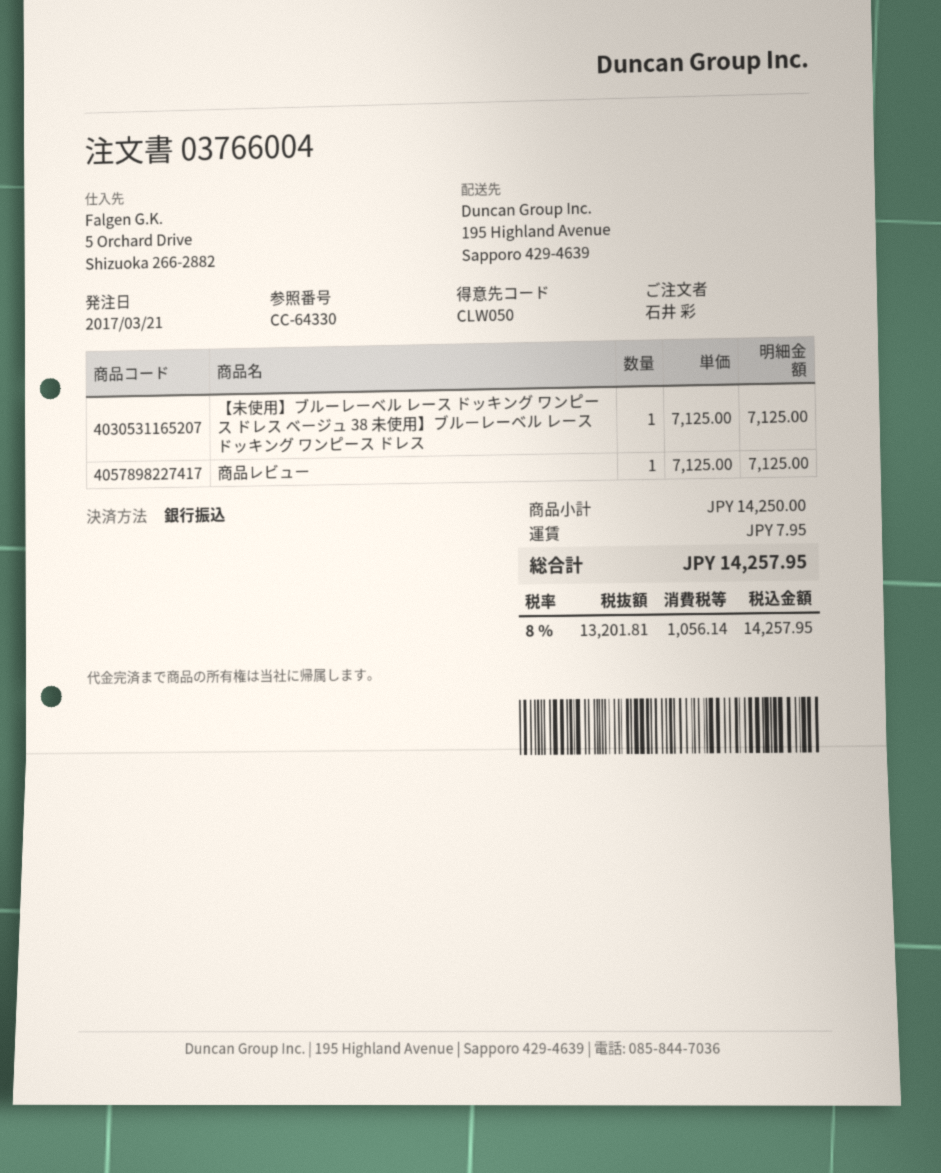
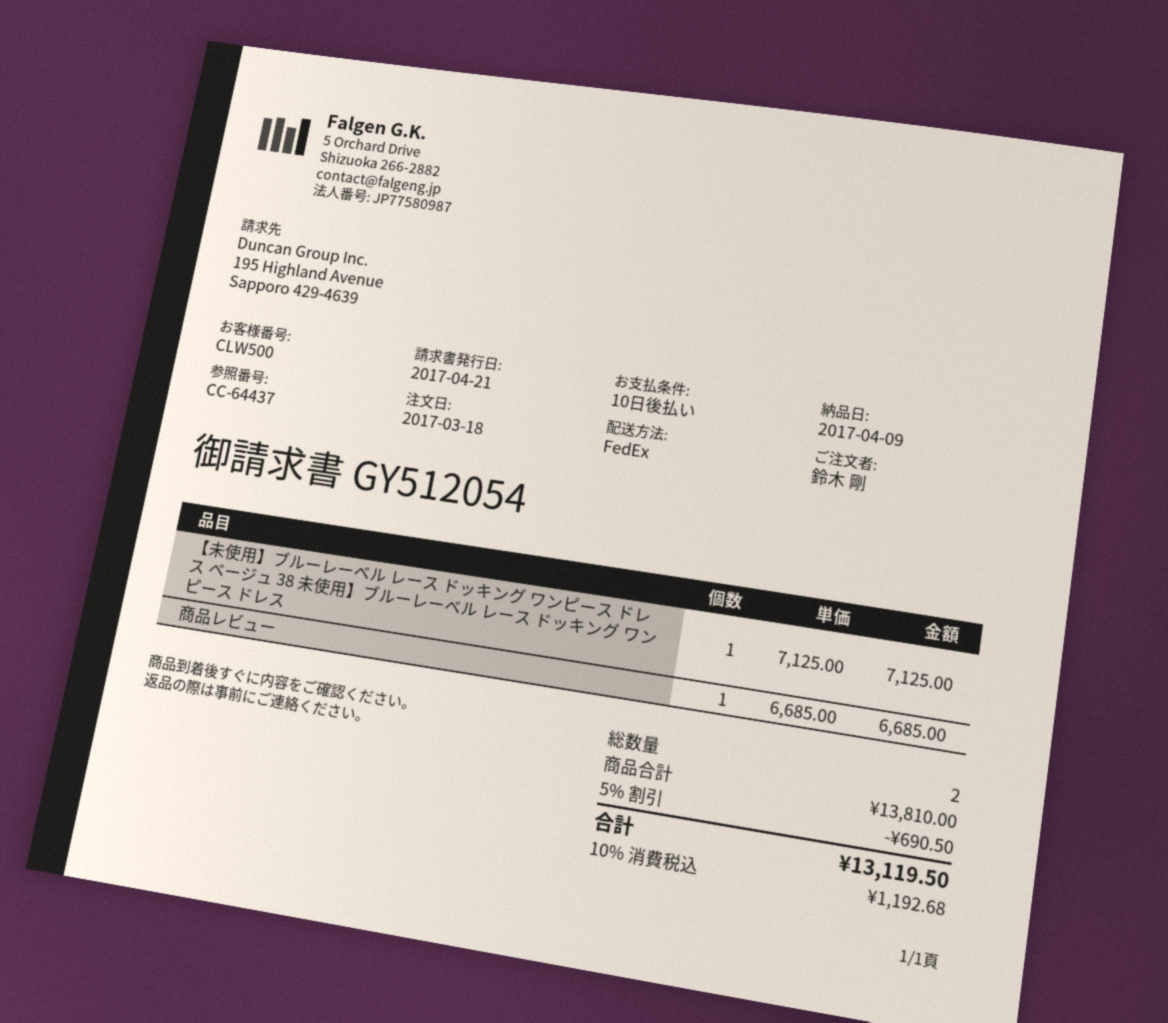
order date: 2017-03-21 -> 2017-03-18
customer number: CLW050 -> CLW500
reference: CC-64330 -> CC-64437
ordered by: 石井 彩 -> 鈴木 剛
商品レビュー: 1 x 7125.00 = 7125.00 -> 1 x 6685.00 = 6685.00
subtotal: 14250.00 -> 13810.00
discount: none -> 5% = 690.50
shipping: 7.95 -> none
tax: 8% = 1056.14 -> 10% = 1192.68
total: 14257.95 -> 13119.50

